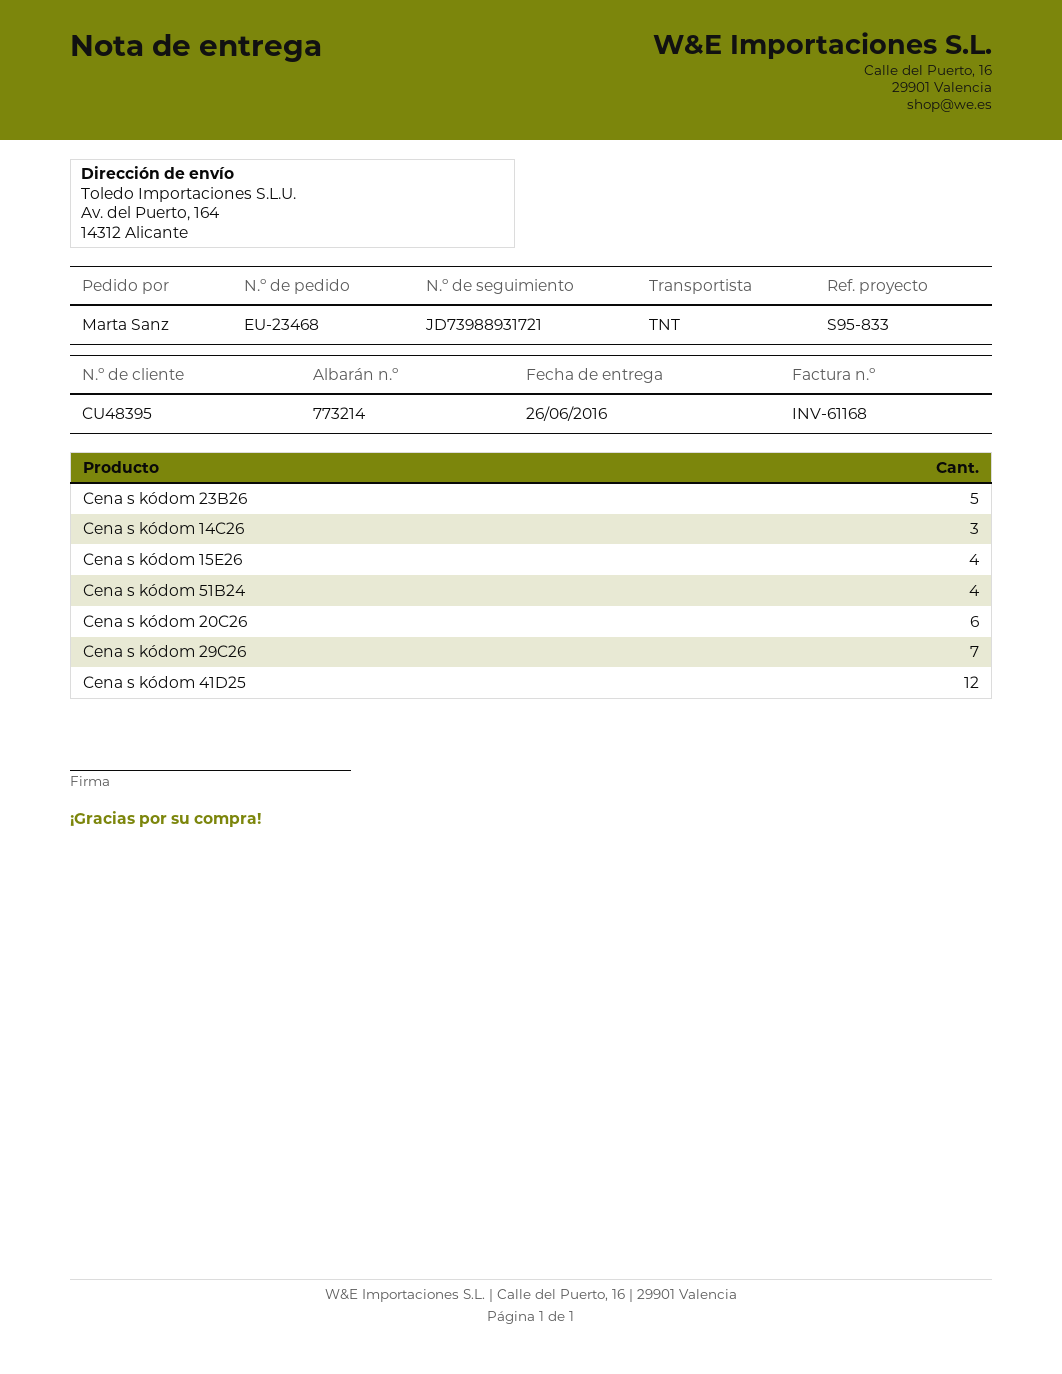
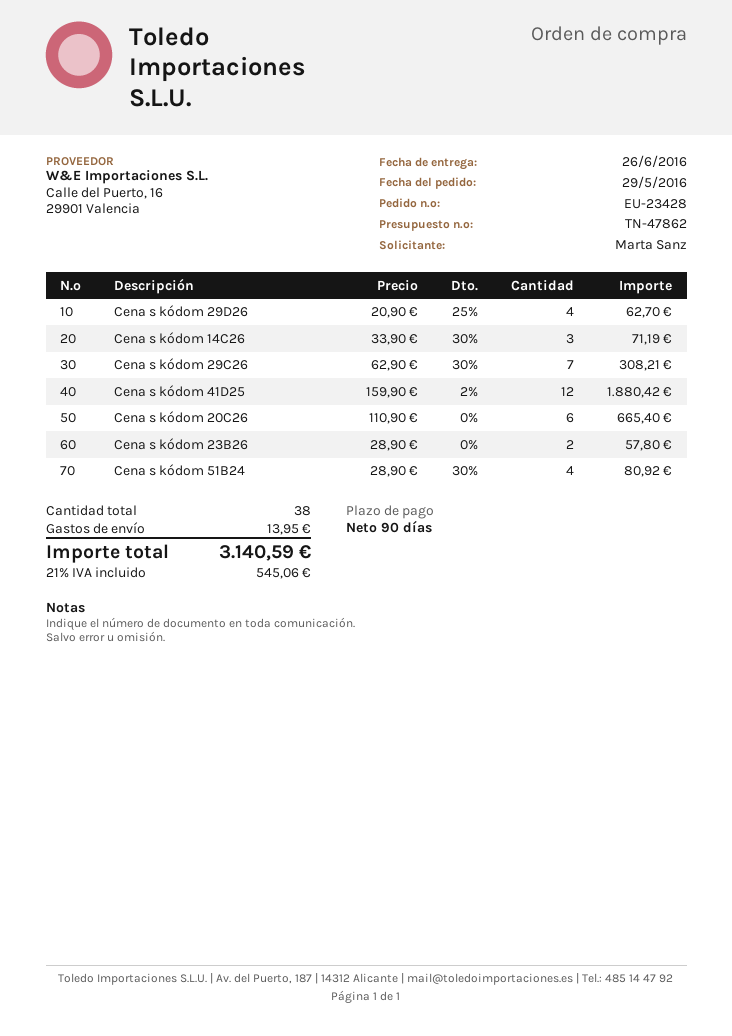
order number: EU-23468 -> EU-23428
Cena s kódom 23B26: 5 -> 2
Cena s kódom 15E26: 4 -> none
Cena s kódom 29D26: none -> 4

